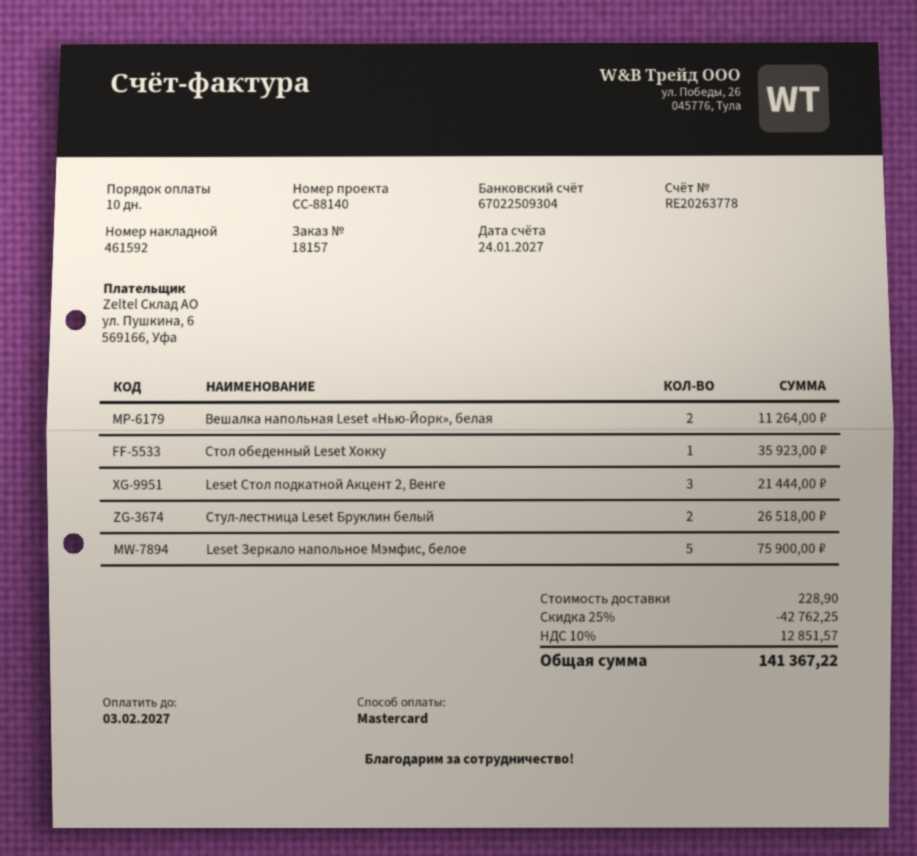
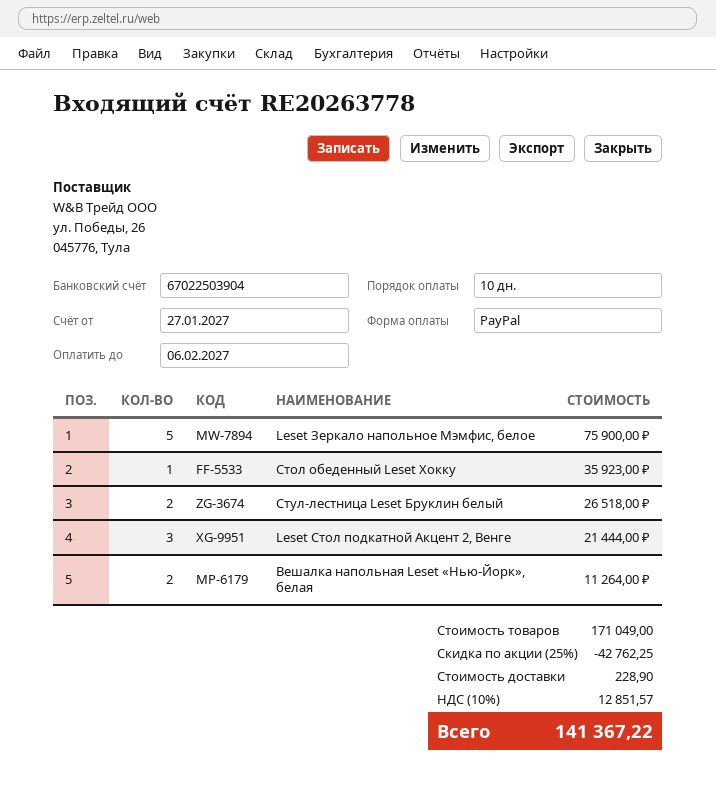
invoice date: 2027-01-24 -> 2027-01-27
due date: 2027-02-03 -> 2027-02-06
payment method: Mastercard -> PayPal
bank account: 67022509304 -> 67022503904

